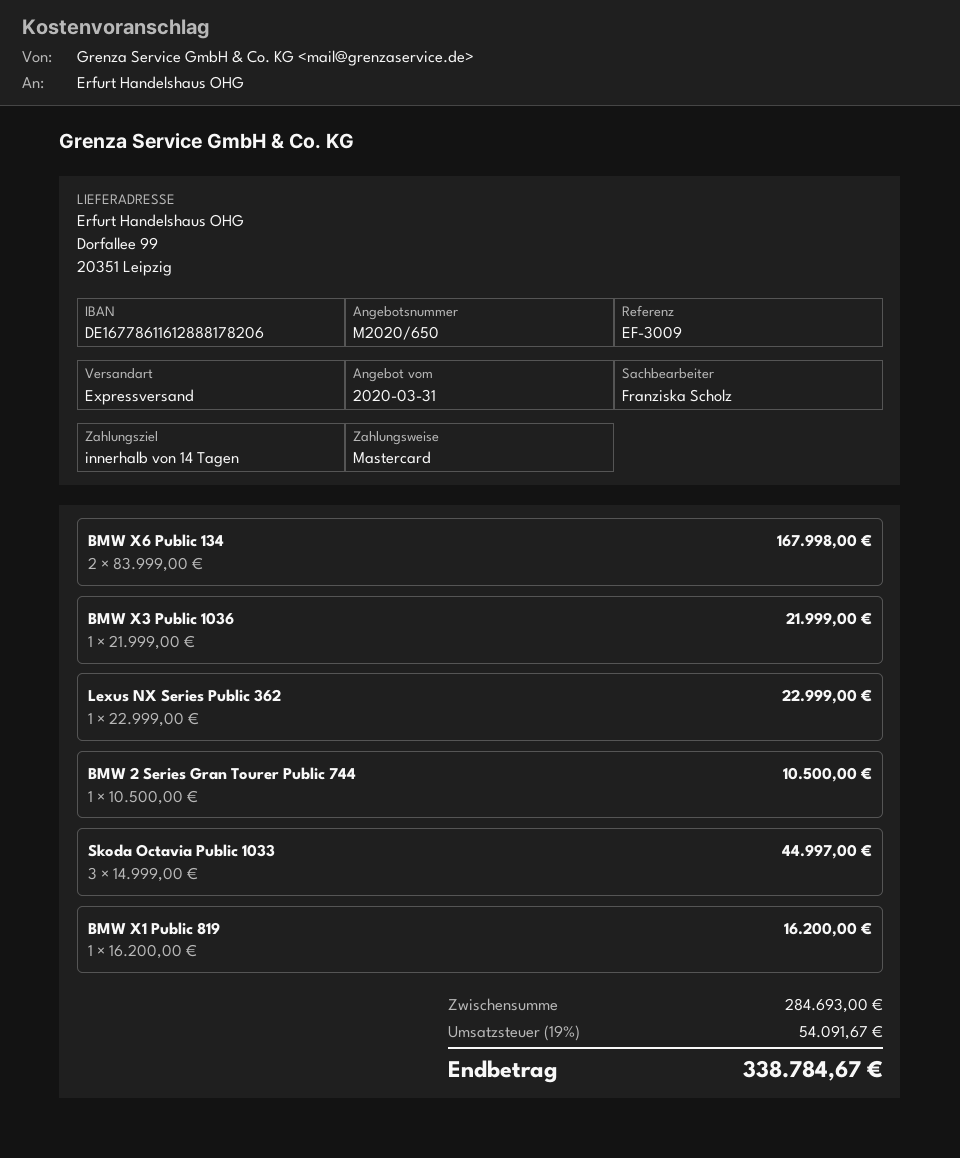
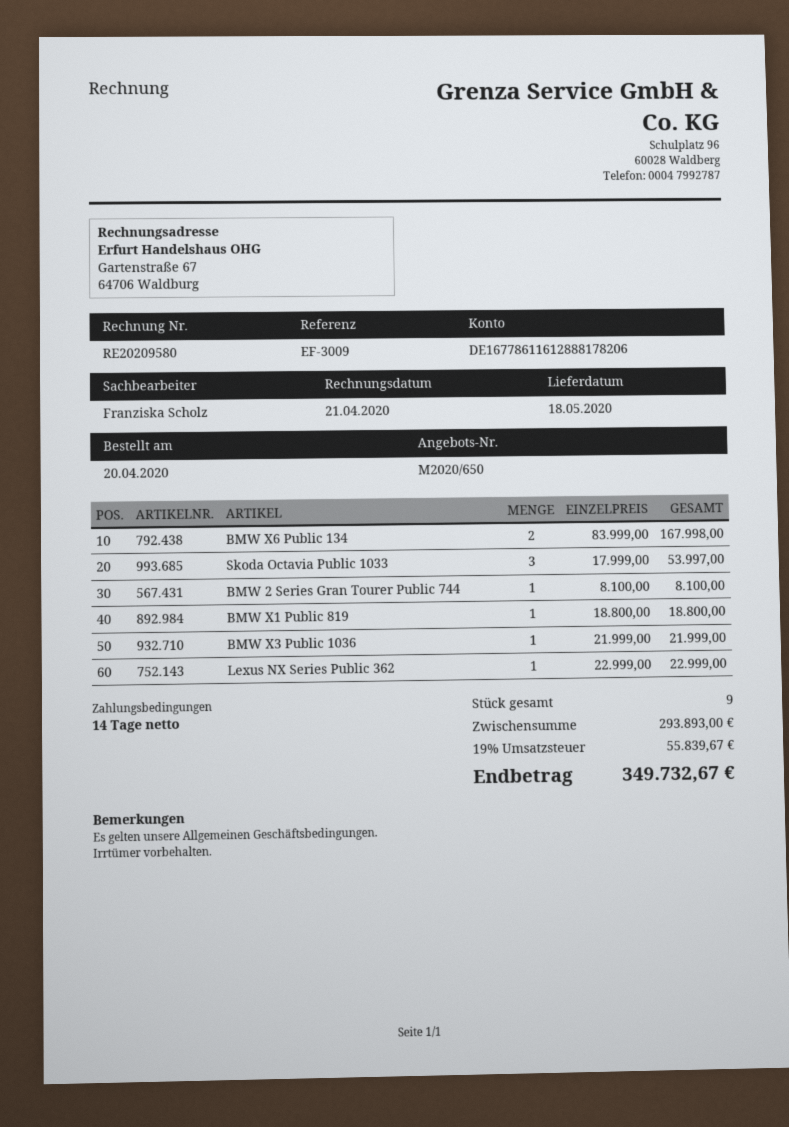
BMW 2 Series Gran Tourer Public 744: 1 x 10500.00 = 10500.00 -> 1 x 8100.00 = 8100.00
Skoda Octavia Public 1033: 3 x 14999.00 = 44997.00 -> 3 x 17999.00 = 53997.00
BMW X1 Public 819: 1 x 16200.00 = 16200.00 -> 1 x 18800.00 = 18800.00
subtotal: 284693.00 -> 293893.00
tax: 19% = 54091.67 -> 19% = 55839.67
total: 338784.67 -> 349732.67

